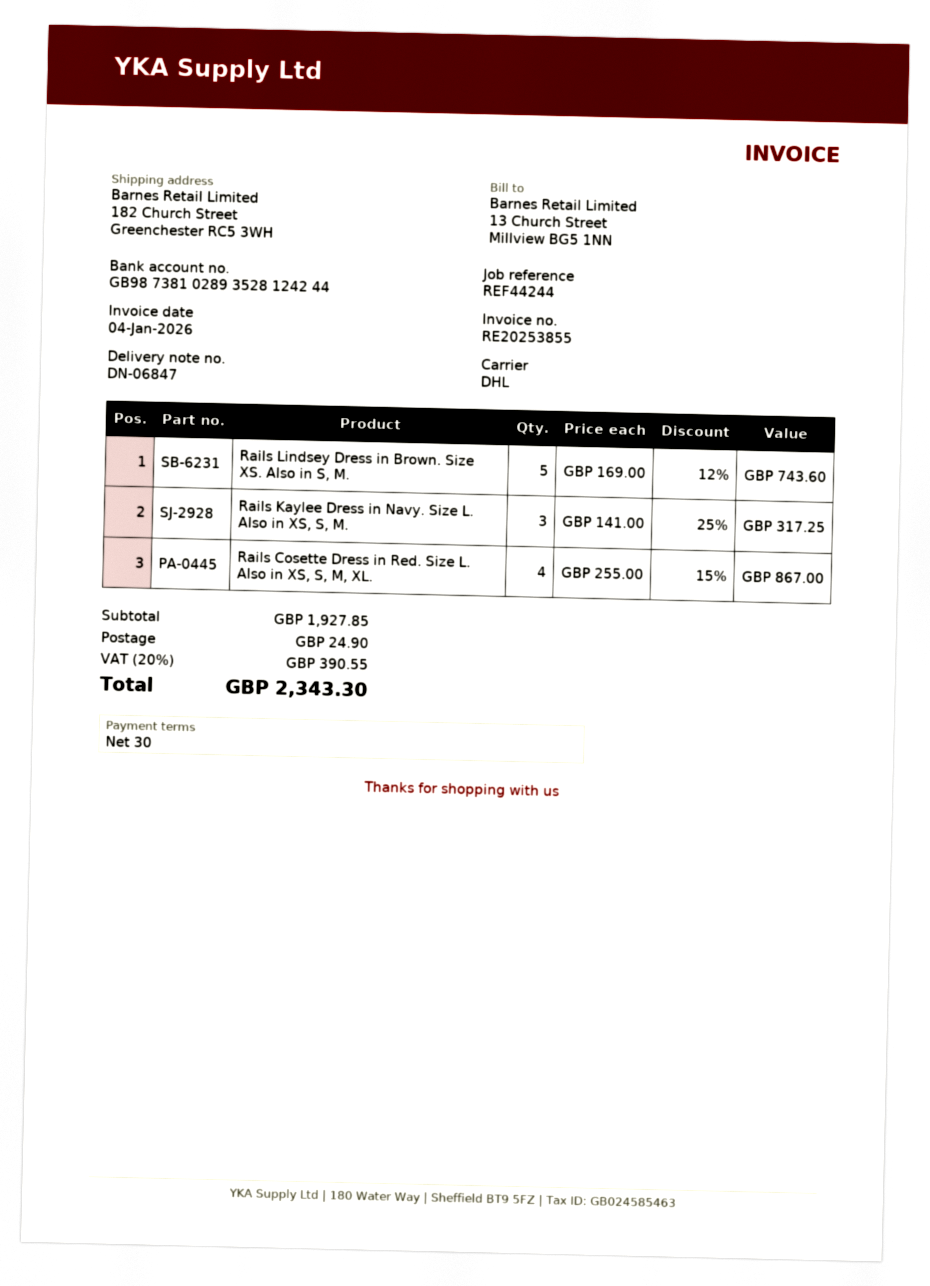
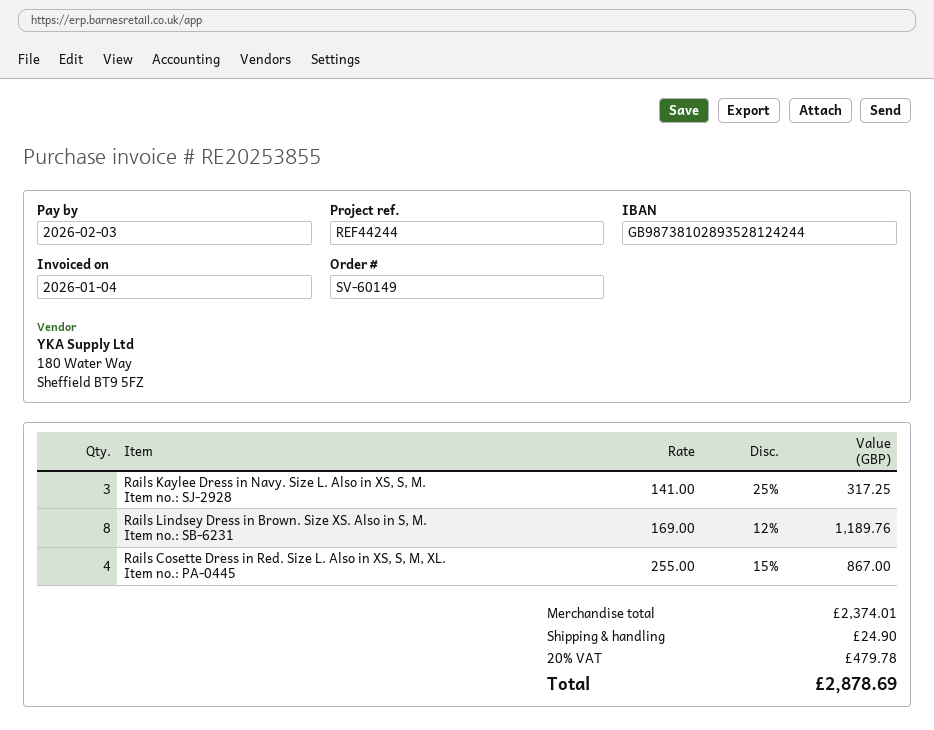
Rails Lindsey Dress in Brown. Size XS. Also in S, M.: 5 x 169.00 - 12% = 743.60 -> 8 x 169.00 - 12% = 1189.76
subtotal: 1927.85 -> 2374.01
tax: 20% = 390.55 -> 20% = 479.78
total: 2343.30 -> 2878.69

